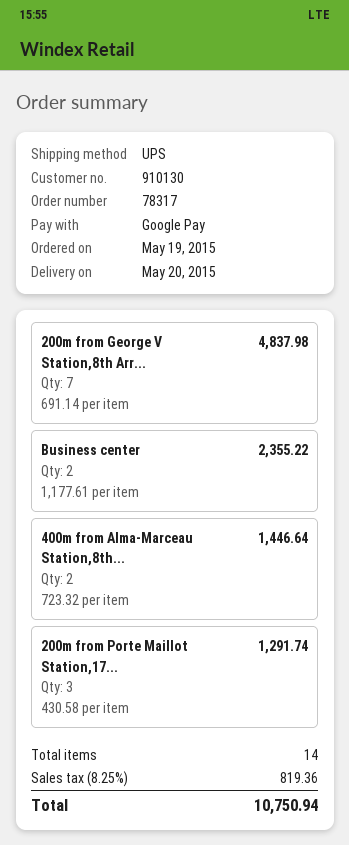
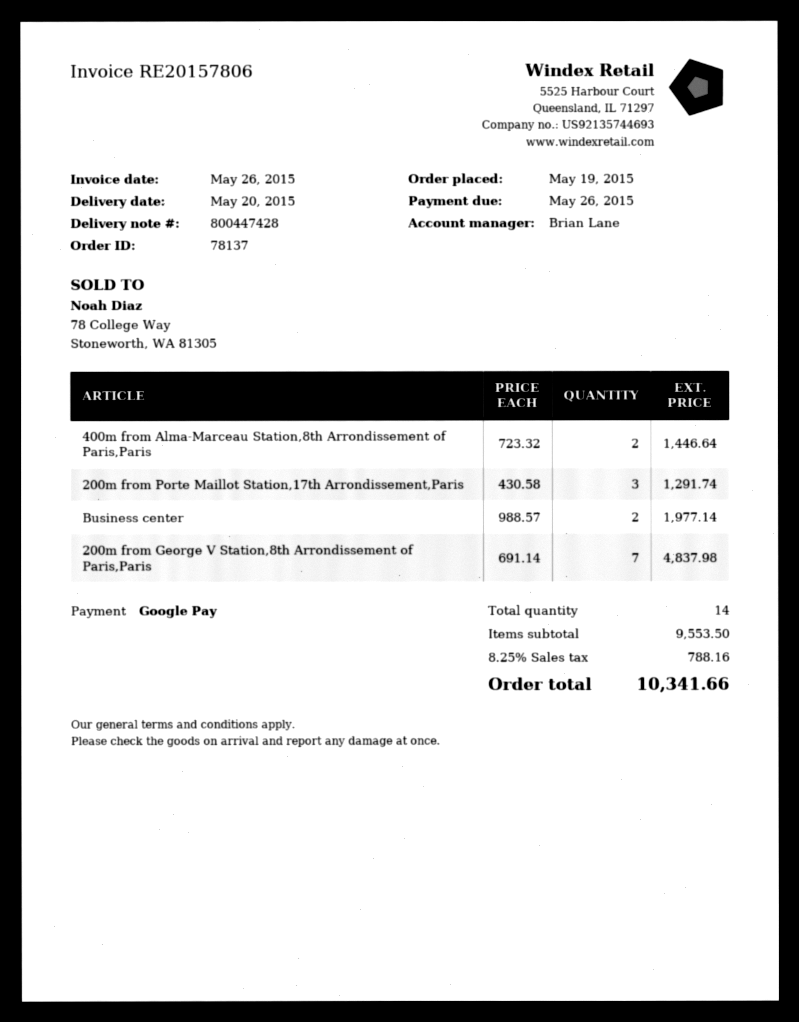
order number: 78317 -> 78137
Business center: 2 x 1177.61 = 2355.22 -> 2 x 988.57 = 1977.14
tax: 8.25% = 819.36 -> 8.25% = 788.16
total: 10750.94 -> 10341.66

